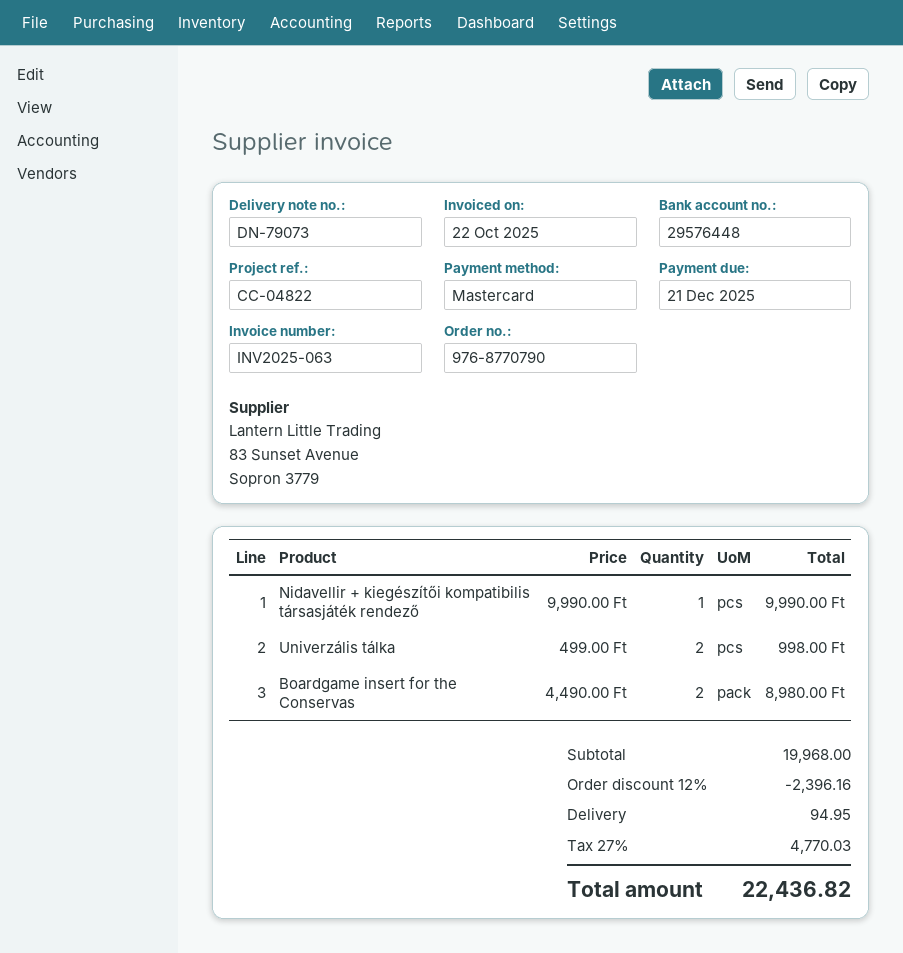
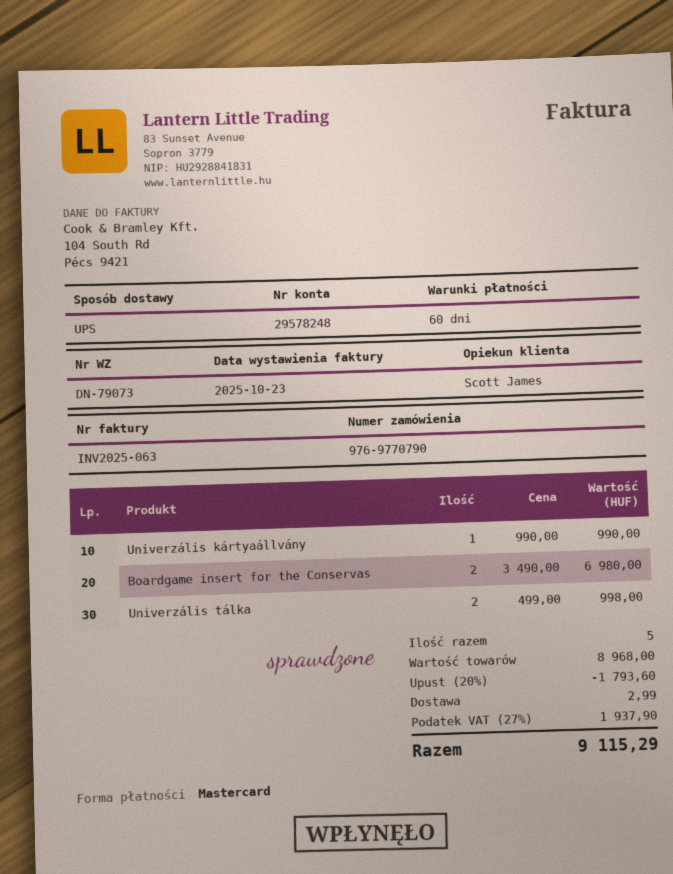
order number: 976-8770790 -> 976-9770790
invoice date: 2025-10-22 -> 2025-10-23
bank account: 29576448 -> 29578248
Nidavellir + kiegészítői kompatibilis társasjáték rendező: 1 x 9990.00 = 9990.00 -> none
Boardgame insert for the Conservas: 2 x 4490.00 = 8980.00 -> 2 x 3490.00 = 6980.00
Univerzális kártyaállvány: none -> 1 x 990.00 = 990.00
subtotal: 19968.00 -> 8968.00
discount: 12% = 2396.16 -> 20% = 1793.60
shipping: 94.95 -> 2.99
tax: 27% = 4770.03 -> 27% = 1937.90
total: 22436.82 -> 9115.29

